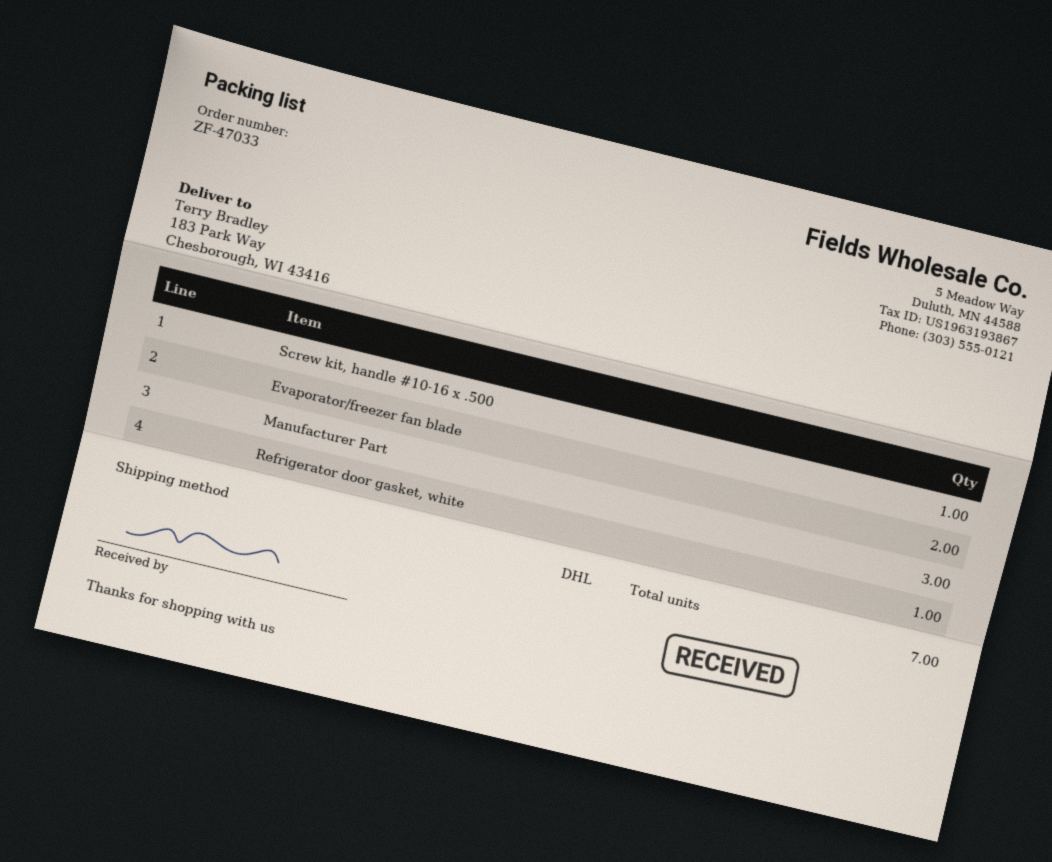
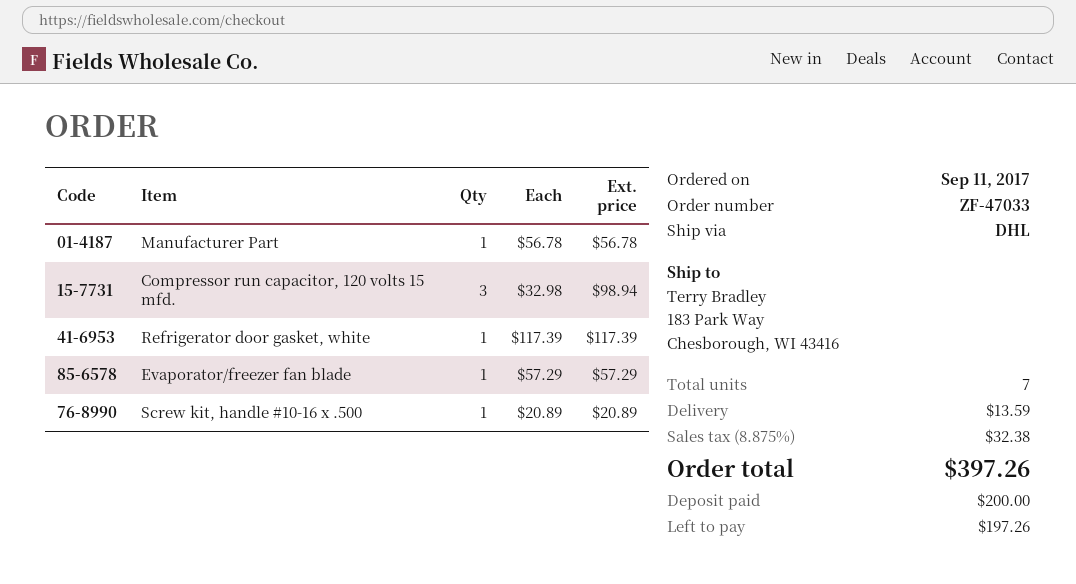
Evaporator/freezer fan blade: 2 -> 1
Manufacturer Part: 3 -> 1
Compressor run capacitor, 120 volts 15 mfd.: none -> 3

